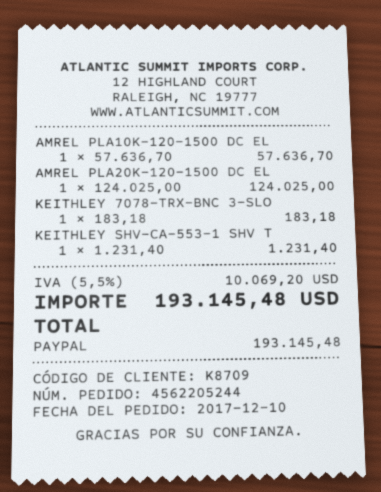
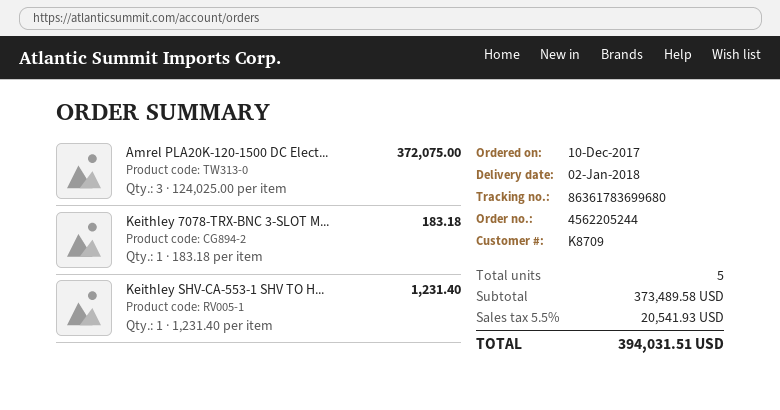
AMREL PLA10K-120-1500 DC EL: 1 x 57636.70 = 57636.70 -> none
AMREL PLA20K-120-1500 DC EL: 1 x 124025.00 = 124025.00 -> 3 x 124025.00 = 372075.00
tax: 5.5% = 10069.20 -> 5.5% = 20541.93
total: 193145.48 -> 394031.51

